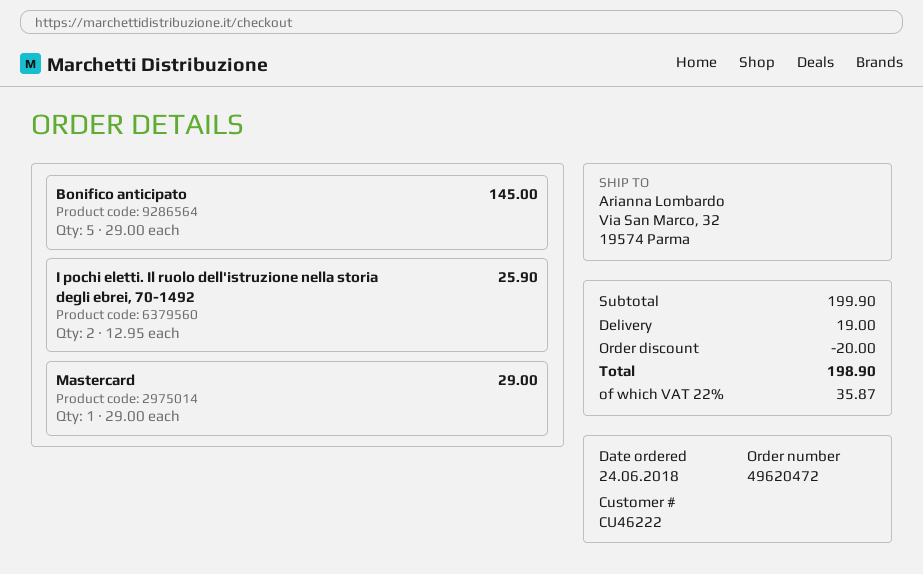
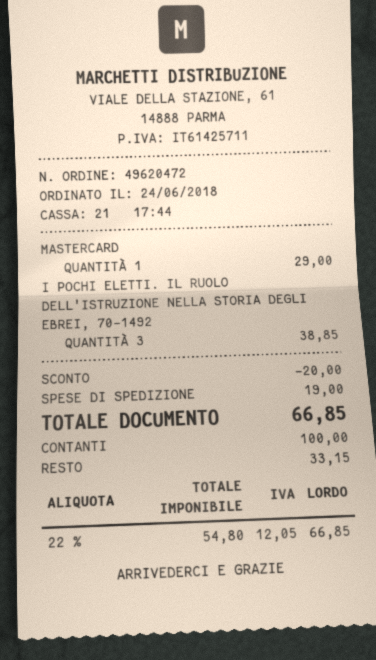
Bonifico anticipato: 5 for 145.00 -> none
I pochi eletti. Il ruolo dell'istruzione nella storia degli ebrei, 70-1492: 2 for 25.90 -> 3 for 38.85
tax: 22% = 35.87 -> 22% = 12.05
total: 198.90 -> 66.85

